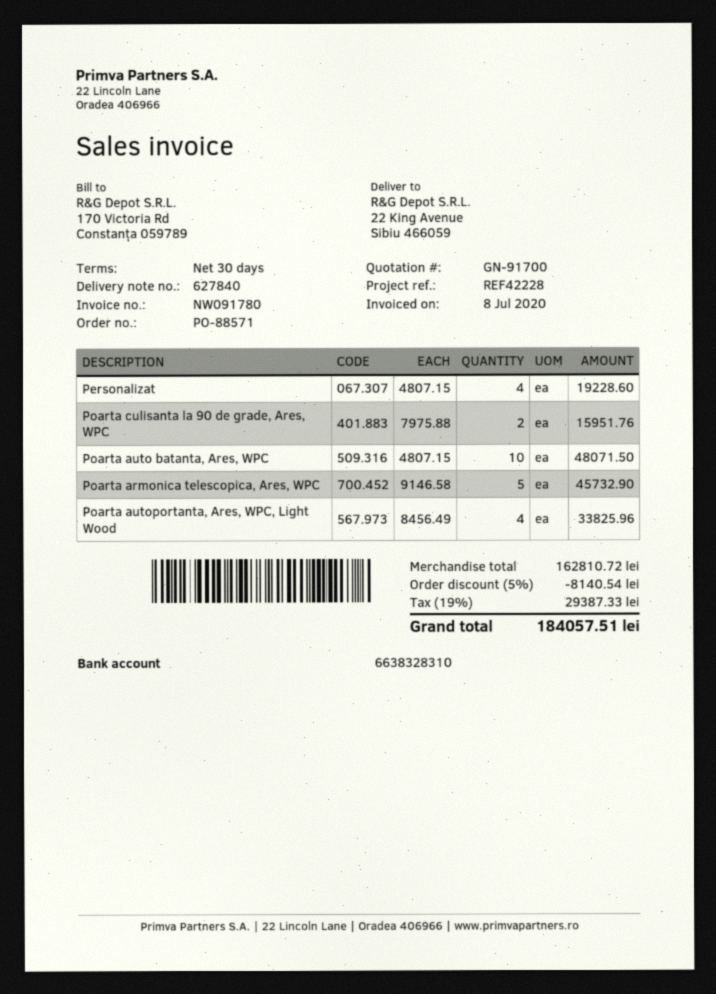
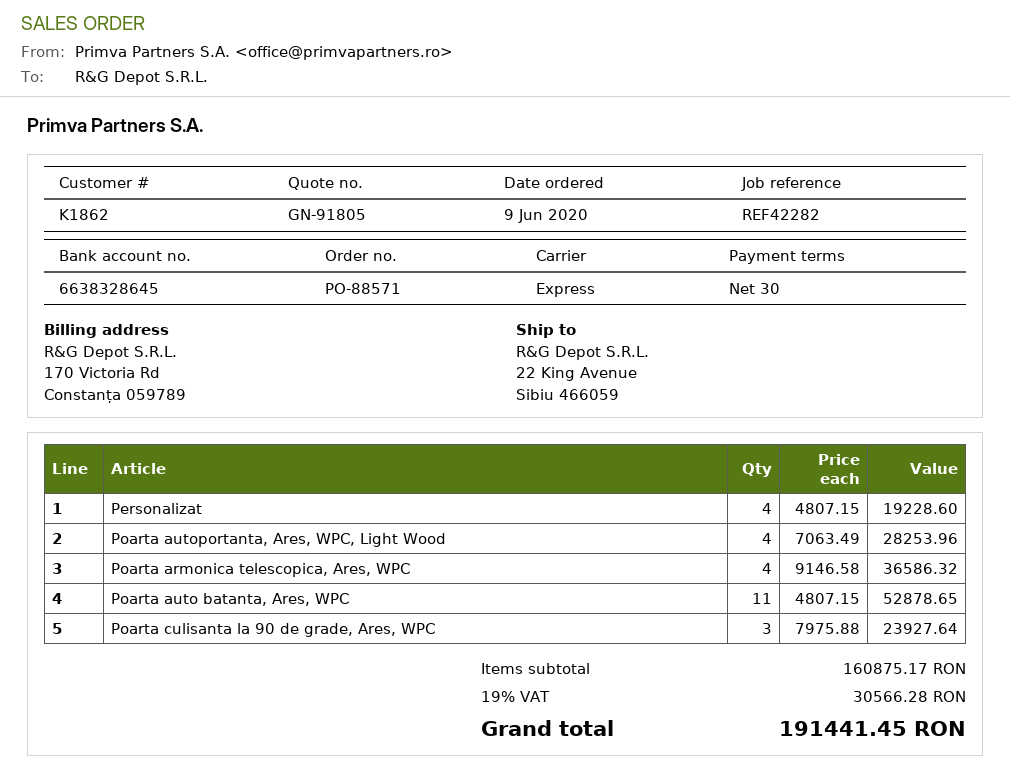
quote number: GN-91700 -> GN-91805
reference: REF42228 -> REF42282
bank account: 6638328310 -> 6638328645
Poarta culisanta la 90 de grade, Ares, WPC: 2 x 7975.88 = 15951.76 -> 3 x 7975.88 = 23927.64
Poarta auto batanta, Ares, WPC: 10 x 4807.15 = 48071.50 -> 11 x 4807.15 = 52878.65
Poarta armonica telescopica, Ares, WPC: 5 x 9146.58 = 45732.90 -> 4 x 9146.58 = 36586.32
Poarta autoportanta, Ares, WPC, Light Wood: 4 x 8456.49 = 33825.96 -> 4 x 7063.49 = 28253.96
subtotal: 162810.72 -> 160875.17
discount: 5% = 8140.54 -> none
tax: 19% = 29387.33 -> 19% = 30566.28
total: 184057.51 -> 191441.45

